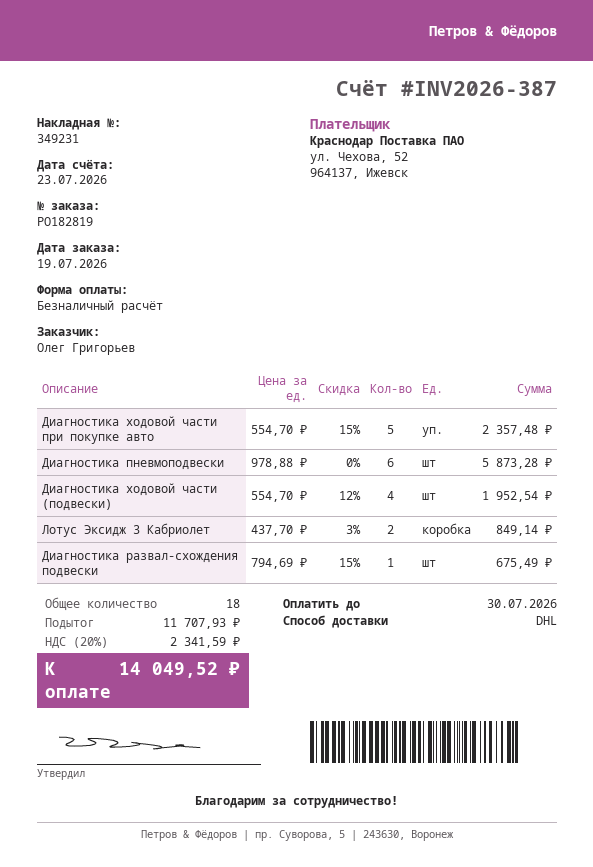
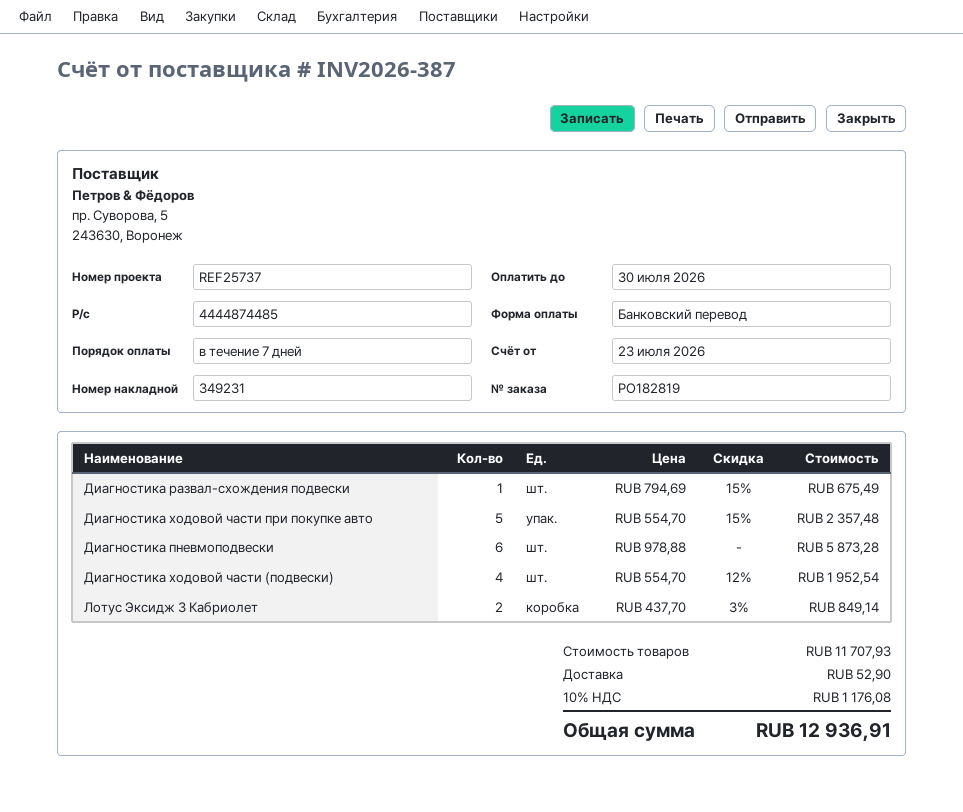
shipping: none -> 52.90
tax: 20% = 2341.59 -> 10% = 1176.08
total: 14049.52 -> 12936.91

